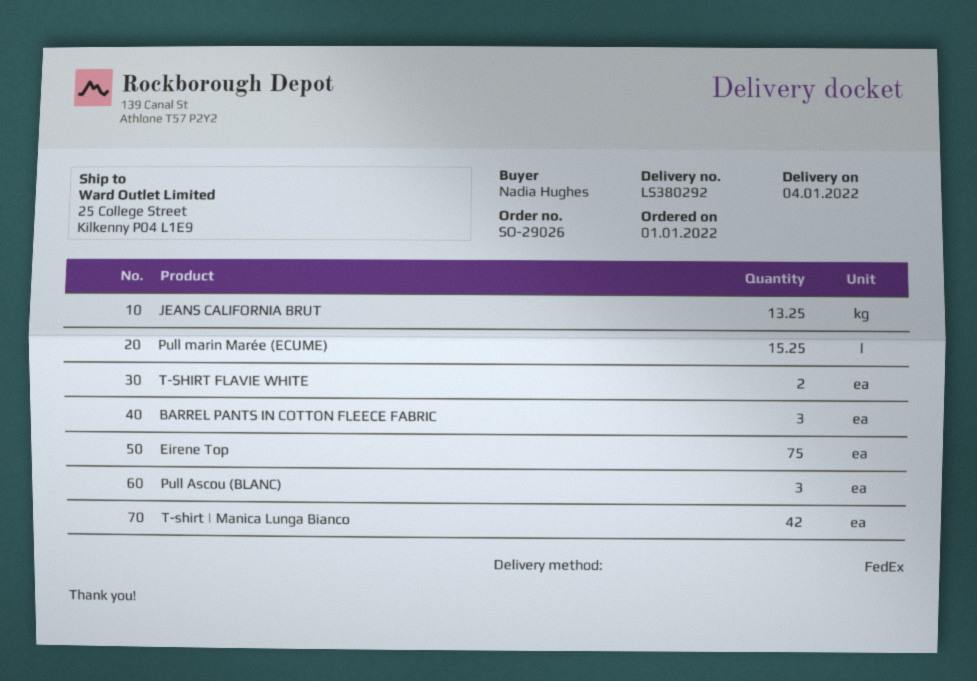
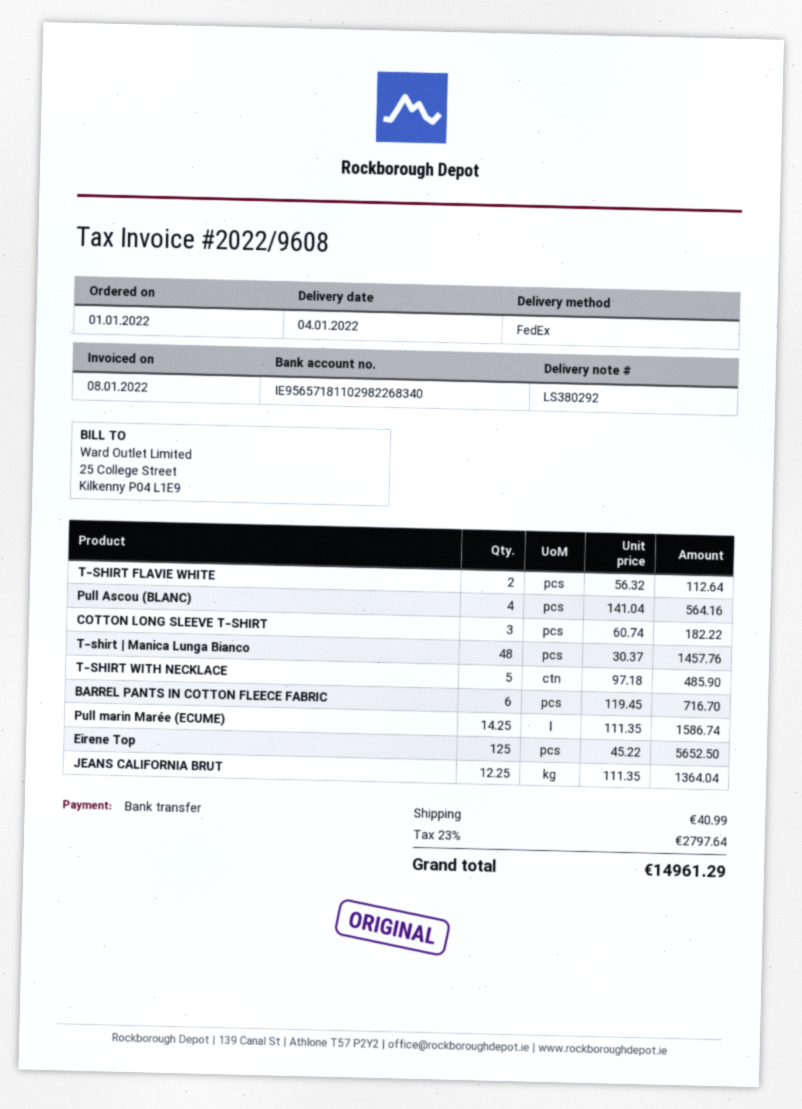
JEANS CALIFORNIA BRUT: 13.25 -> 12.25
Pull marin Marée (ECUME): 15.25 -> 14.25
BARREL PANTS IN COTTON FLEECE FABRIC: 3 -> 6
Eirene Top: 75 -> 125
Pull Ascou (BLANC): 3 -> 4
T-shirt | Manica Lunga Bianco: 42 -> 48
COTTON LONG SLEEVE T-SHIRT: none -> 3
T-SHIRT WITH NECKLACE: none -> 5

